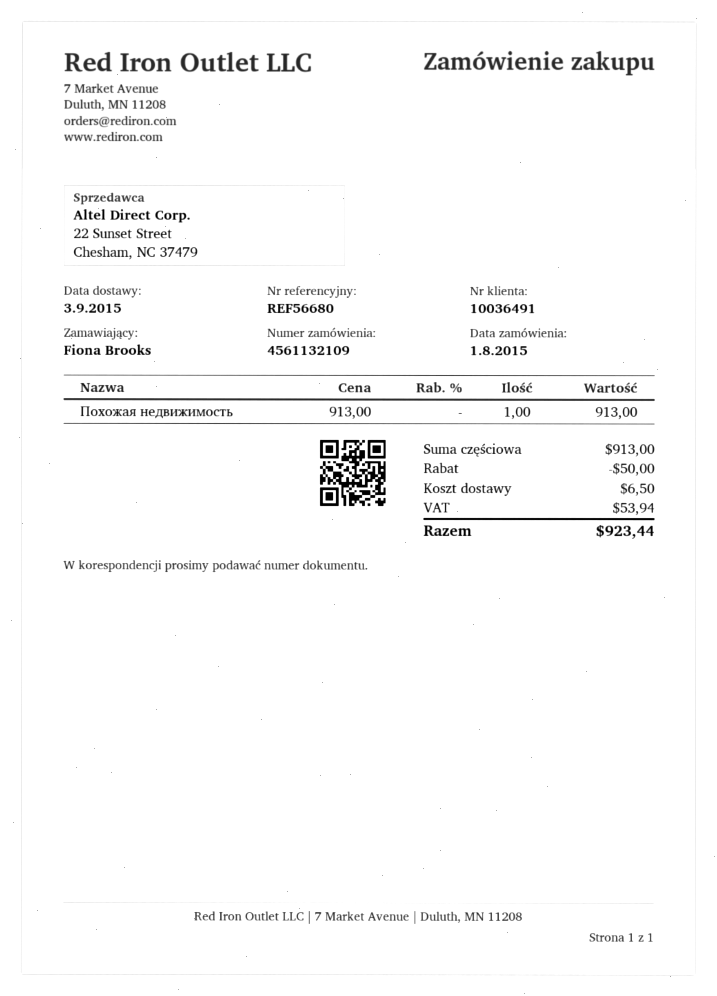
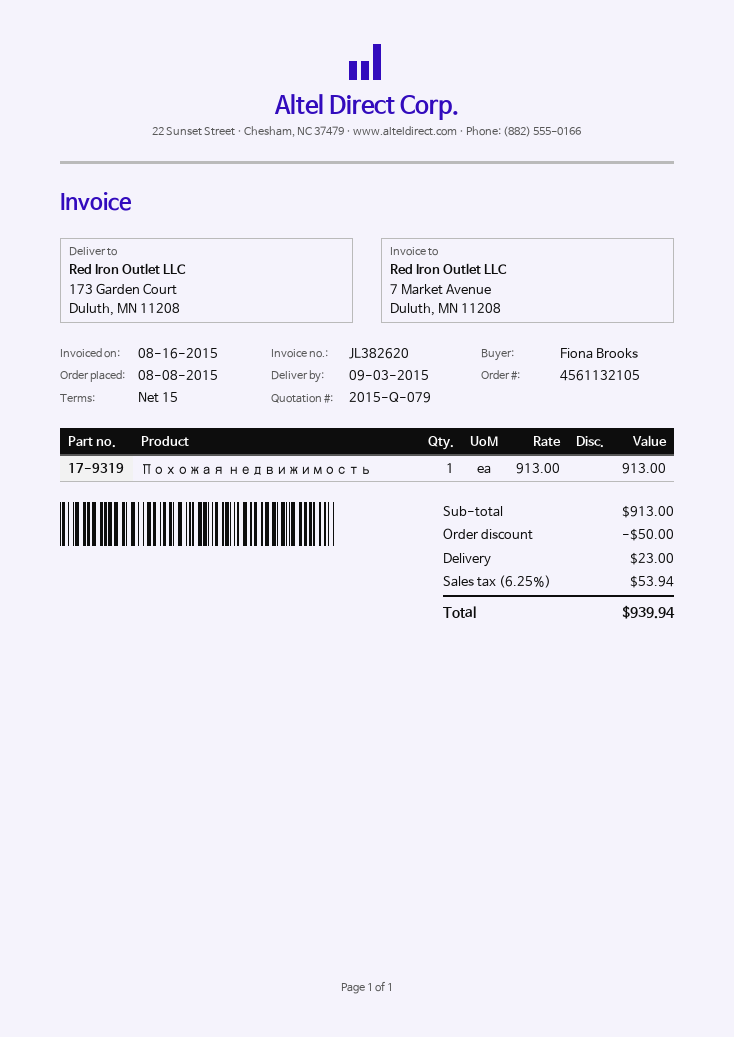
order number: 4561132109 -> 4561132105
order date: 2015-08-01 -> 2015-08-08
shipping: 6.50 -> 23.00
total: 923.44 -> 939.94

